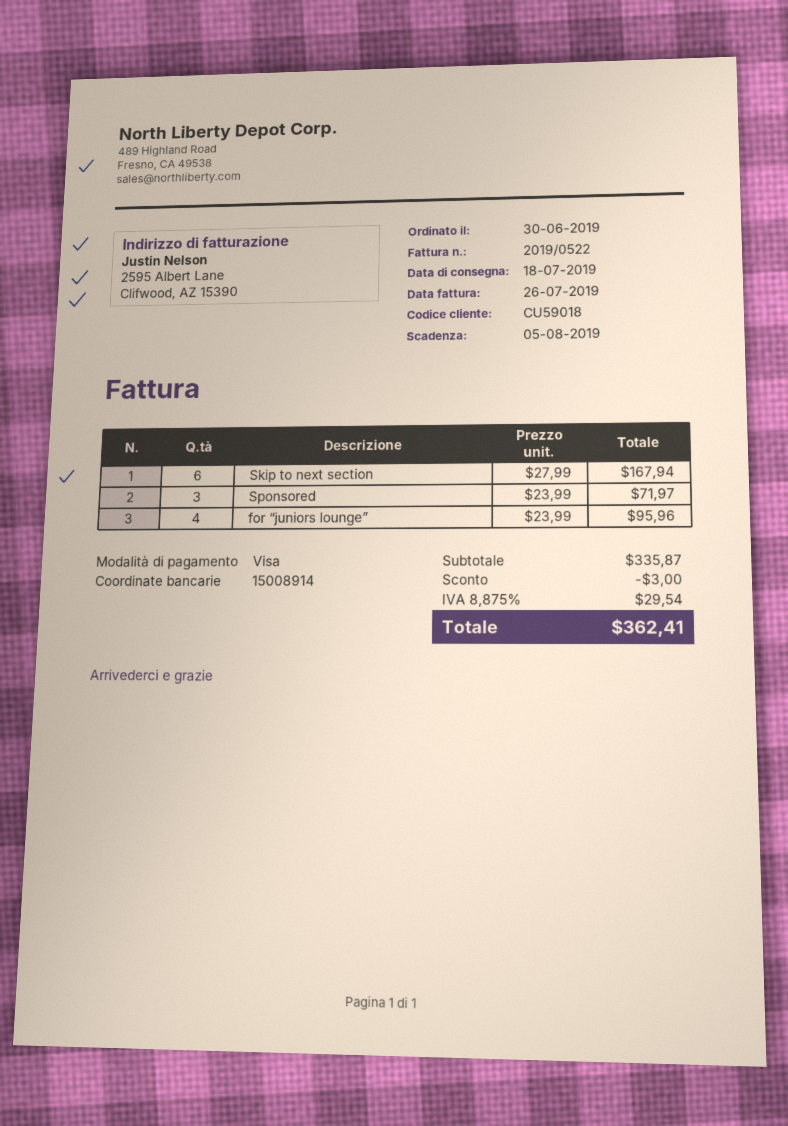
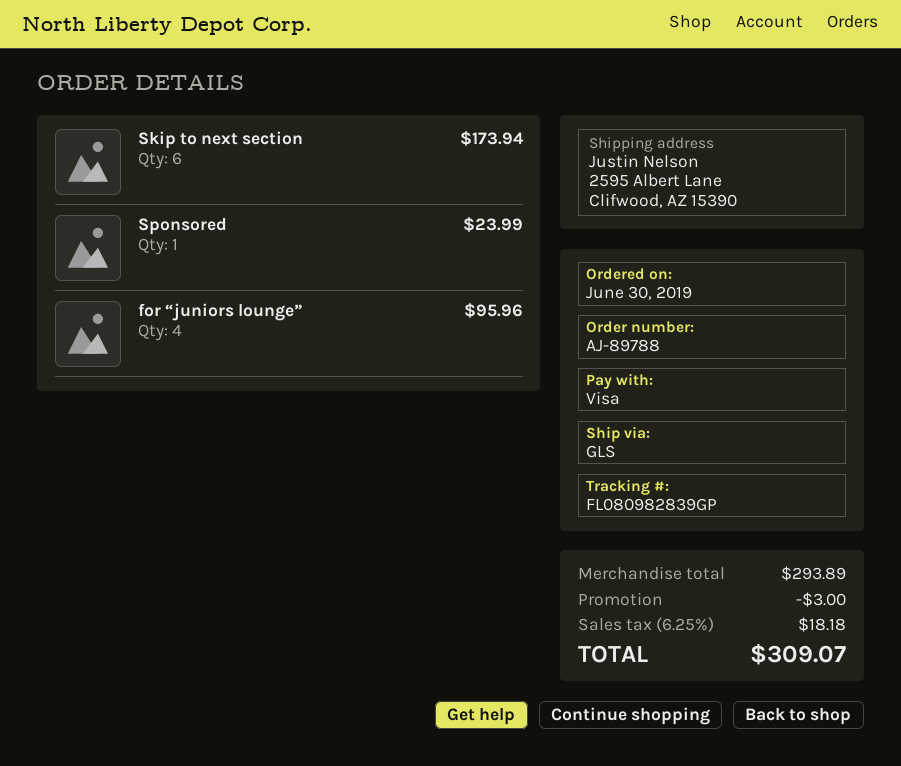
Skip to next section: 6 for 167.94 -> 6 for 173.94
Sponsored: 3 for 71.97 -> 1 for 23.99
subtotal: 335.87 -> 293.89
tax: 8.875% = 29.54 -> 6.25% = 18.18
total: 362.41 -> 309.07

